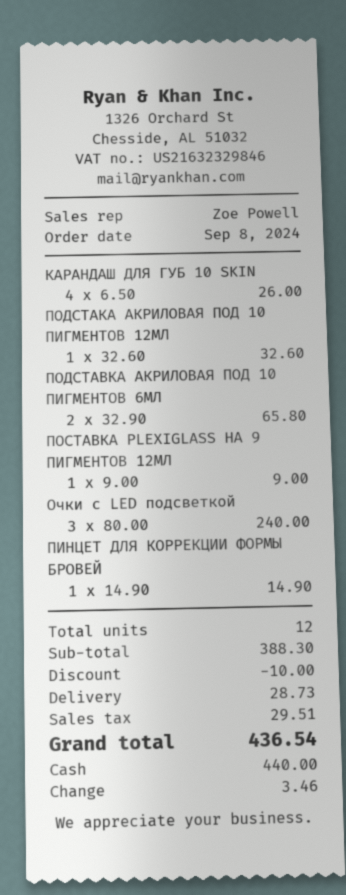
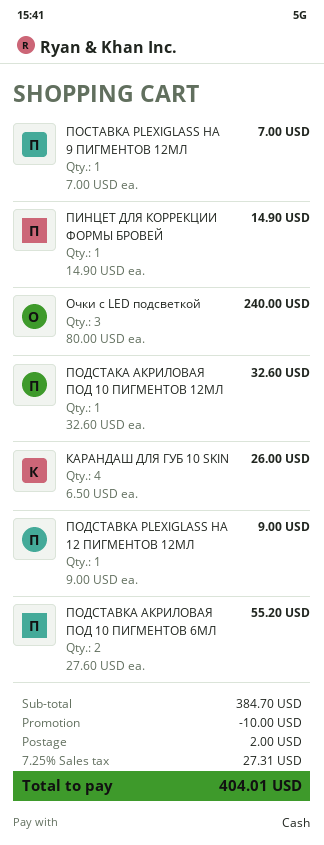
ПОДСТАВКА АКРИЛОВАЯ ПОД 10 ПИГМЕНТОВ 6МЛ: 2 x 32.90 = 65.80 -> 2 x 27.60 = 55.20
ПОСТАВКА PLEXIGLASS НА 9 ПИГМЕНТОВ 12МЛ: 1 x 9.00 = 9.00 -> 1 x 7.00 = 7.00
ПОДСТАВКА PLEXIGLASS НА 12 ПИГМЕНТОВ 12МЛ: none -> 1 x 9.00 = 9.00
subtotal: 388.30 -> 384.70
shipping: 28.73 -> 2.00
tax: 29.51 -> 27.31
total: 436.54 -> 404.01

